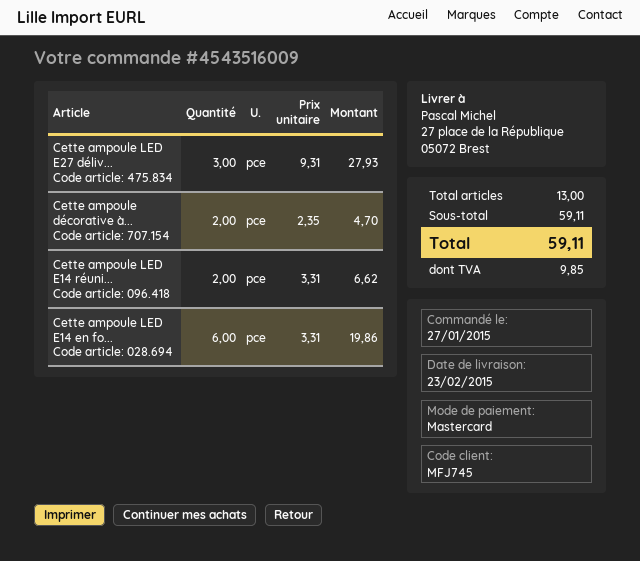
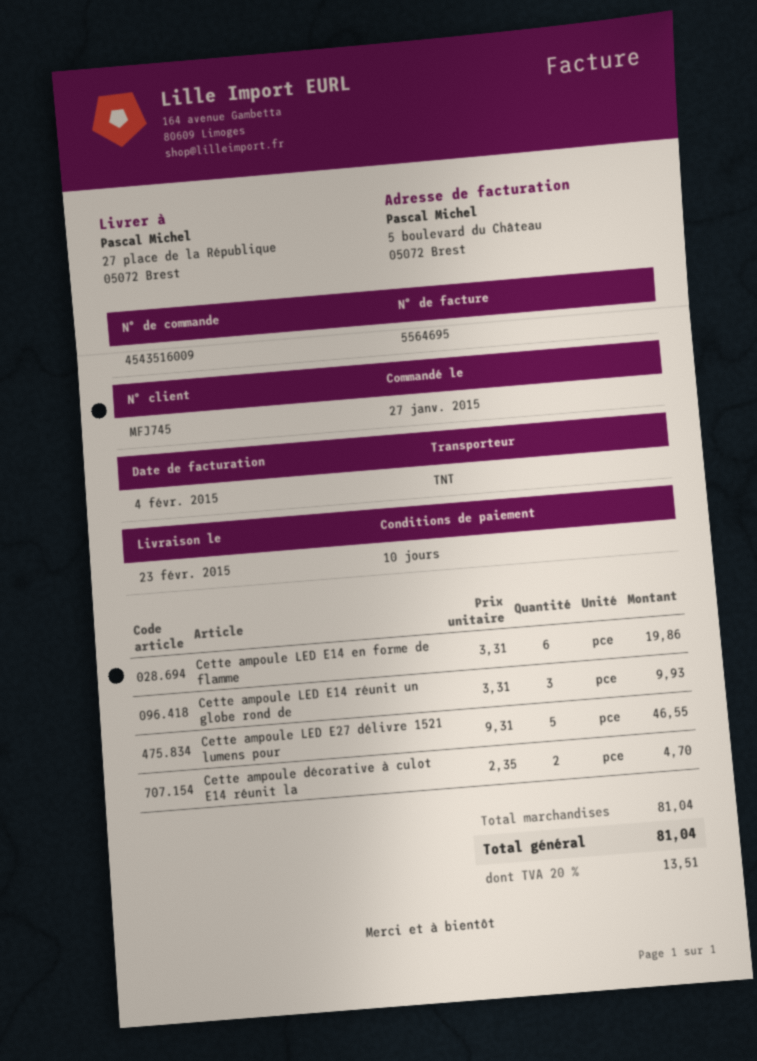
Cette ampoule LED E27 déliv...: 3 x 9.31 = 27.93 -> 5 x 9.31 = 46.55
Cette ampoule LED E14 réuni...: 2 x 3.31 = 6.62 -> 3 x 3.31 = 9.93
subtotal: 59.11 -> 81.04
tax: 9.85 -> 13.51
total: 59.11 -> 81.04

